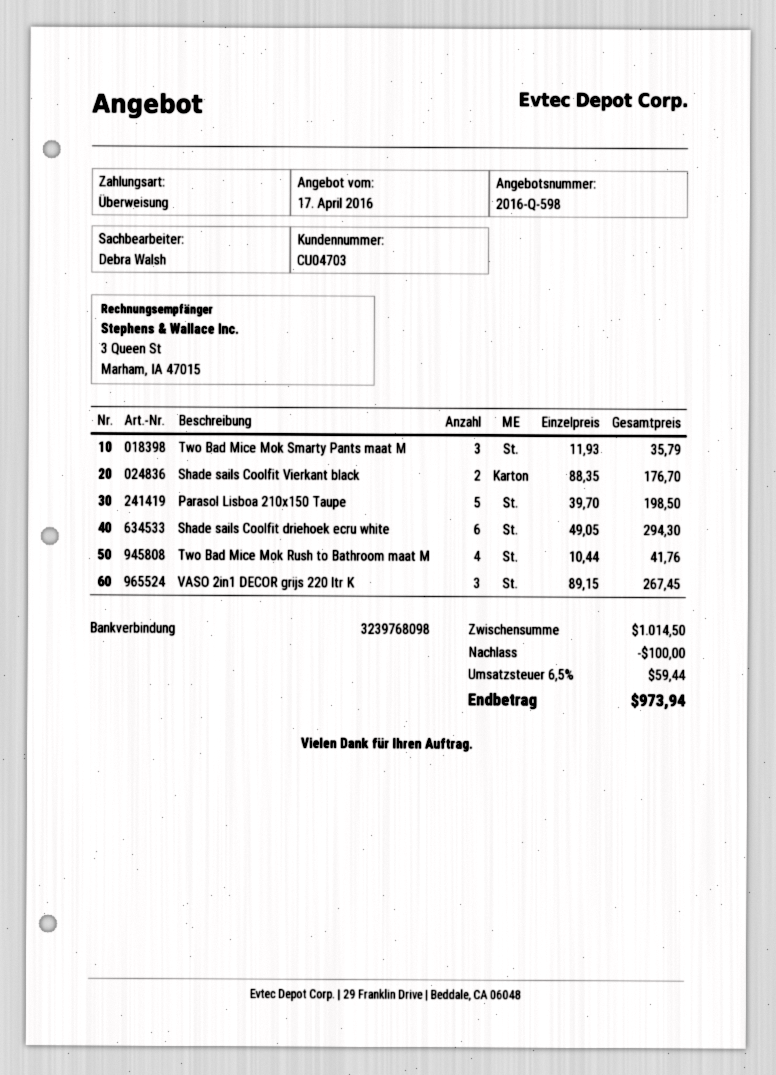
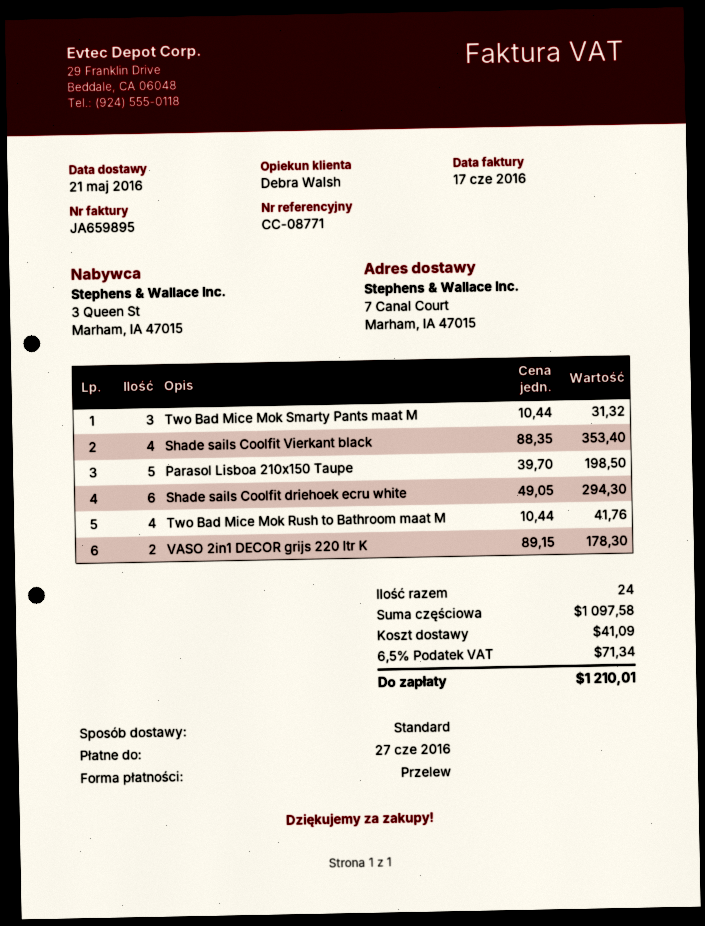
Two Bad Mice Mok Smarty Pants maat M: 3 x 11.93 = 35.79 -> 3 x 10.44 = 31.32
Shade sails Coolfit Vierkant black: 2 x 88.35 = 176.70 -> 4 x 88.35 = 353.40
VASO 2in1 DECOR grijs 220 ltr K: 3 x 89.15 = 267.45 -> 2 x 89.15 = 178.30
subtotal: 1014.50 -> 1097.58
discount: 100.00 -> none
shipping: none -> 41.09
tax: 6.5% = 59.44 -> 6.5% = 71.34
total: 973.94 -> 1210.01

